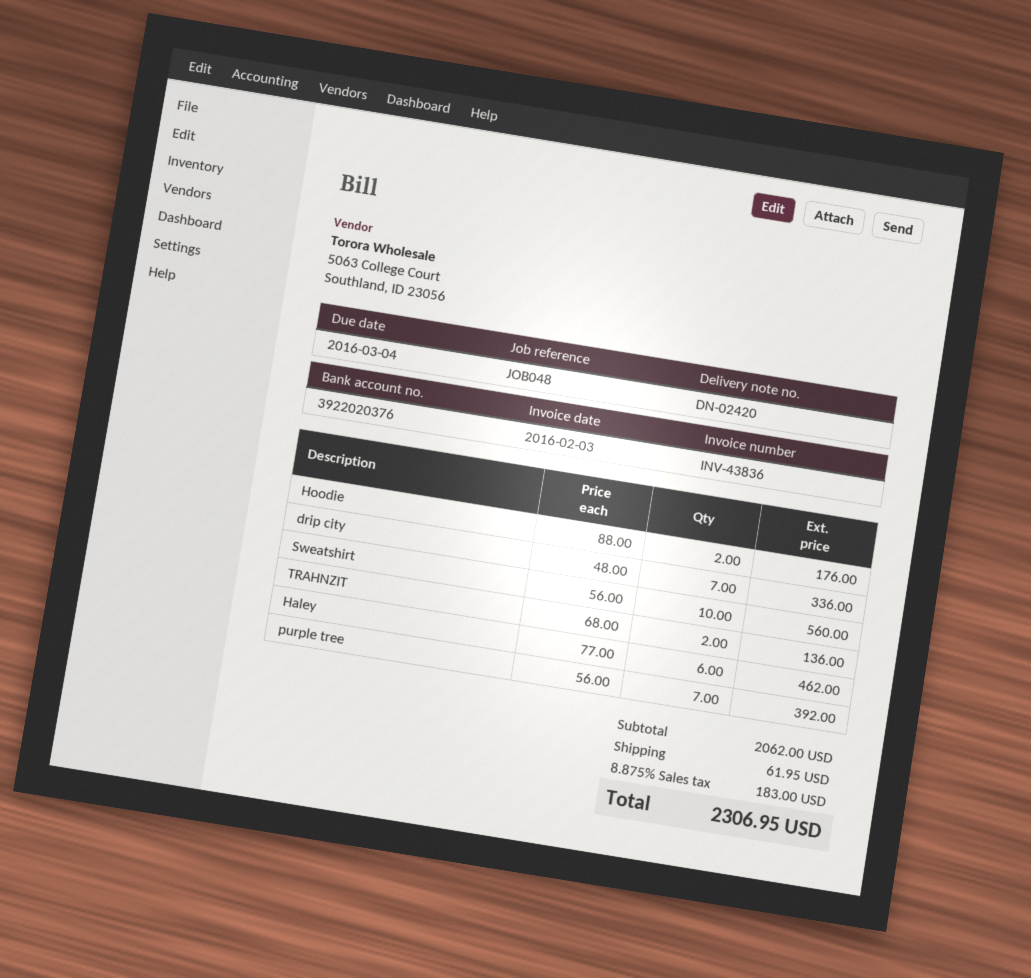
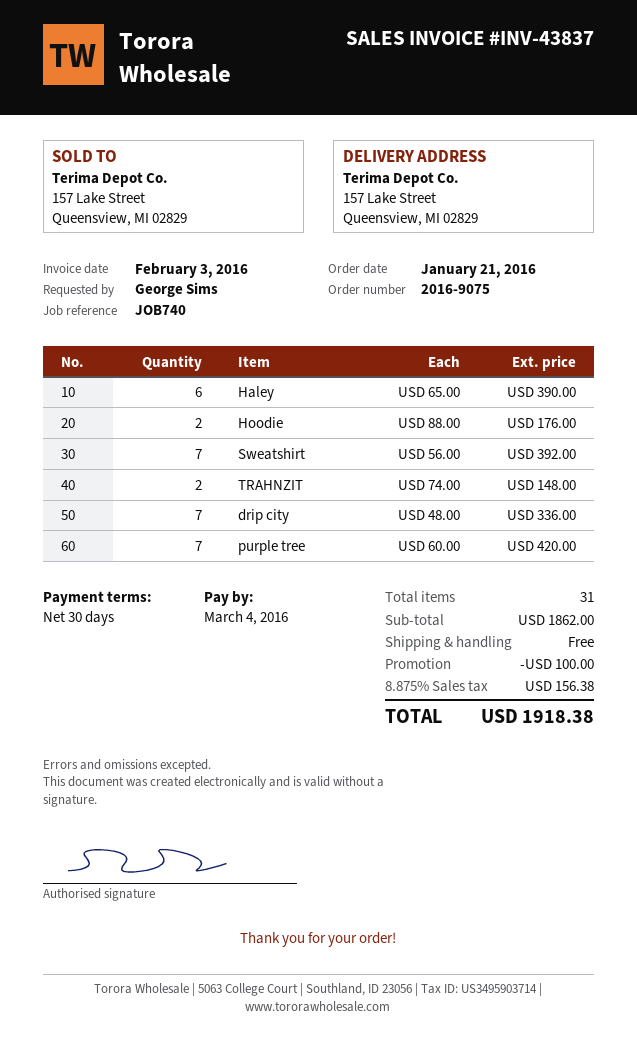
invoice number: INV-43836 -> INV-43837
reference: JOB048 -> JOB740
Sweatshirt: 10 x 56.00 = 560.00 -> 7 x 56.00 = 392.00
TRAHNZIT: 2 x 68.00 = 136.00 -> 2 x 74.00 = 148.00
Haley: 6 x 77.00 = 462.00 -> 6 x 65.00 = 390.00
purple tree: 7 x 56.00 = 392.00 -> 7 x 60.00 = 420.00
subtotal: 2062.00 -> 1862.00
discount: none -> 100.00
shipping: 61.95 -> 0.00
tax: 8.875% = 183.00 -> 8.875% = 156.38
total: 2306.95 -> 1918.38

